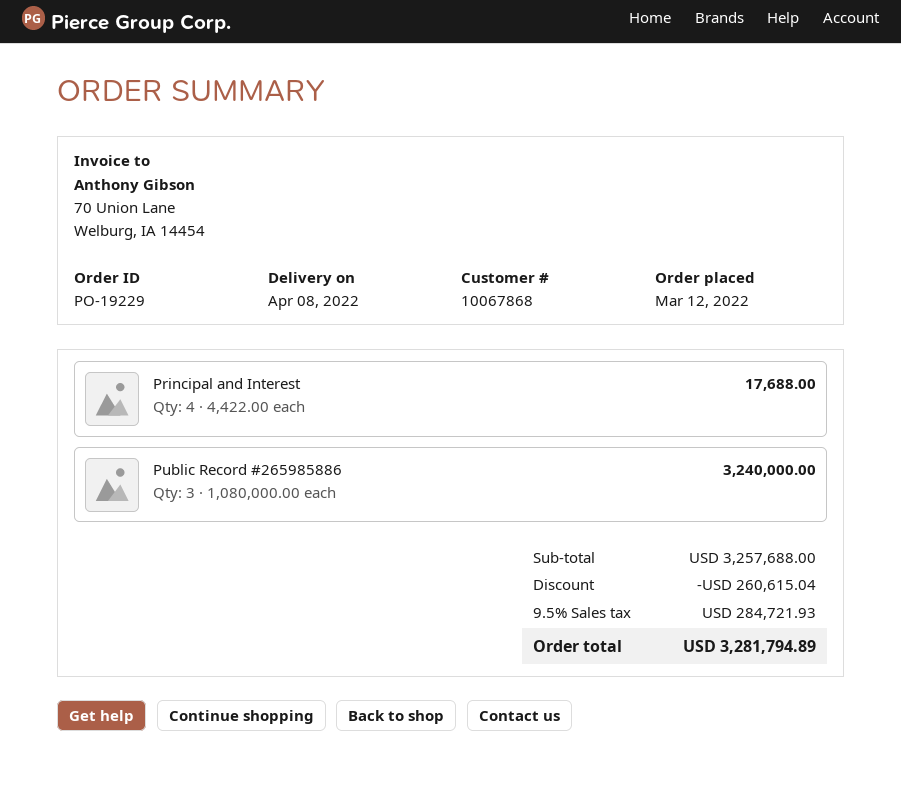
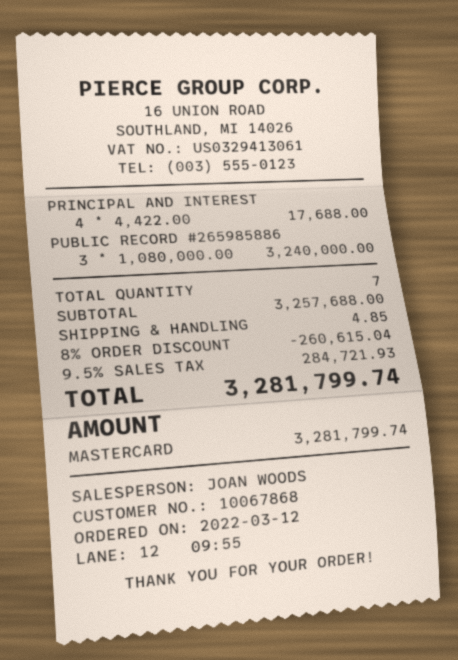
shipping: none -> 4.85
total: 3281794.89 -> 3281799.74

